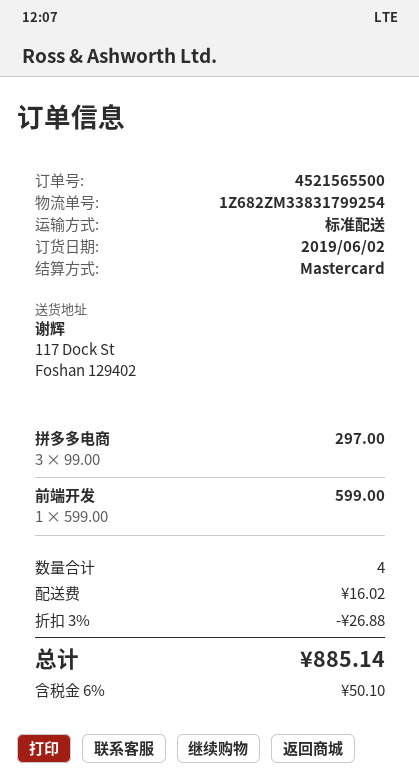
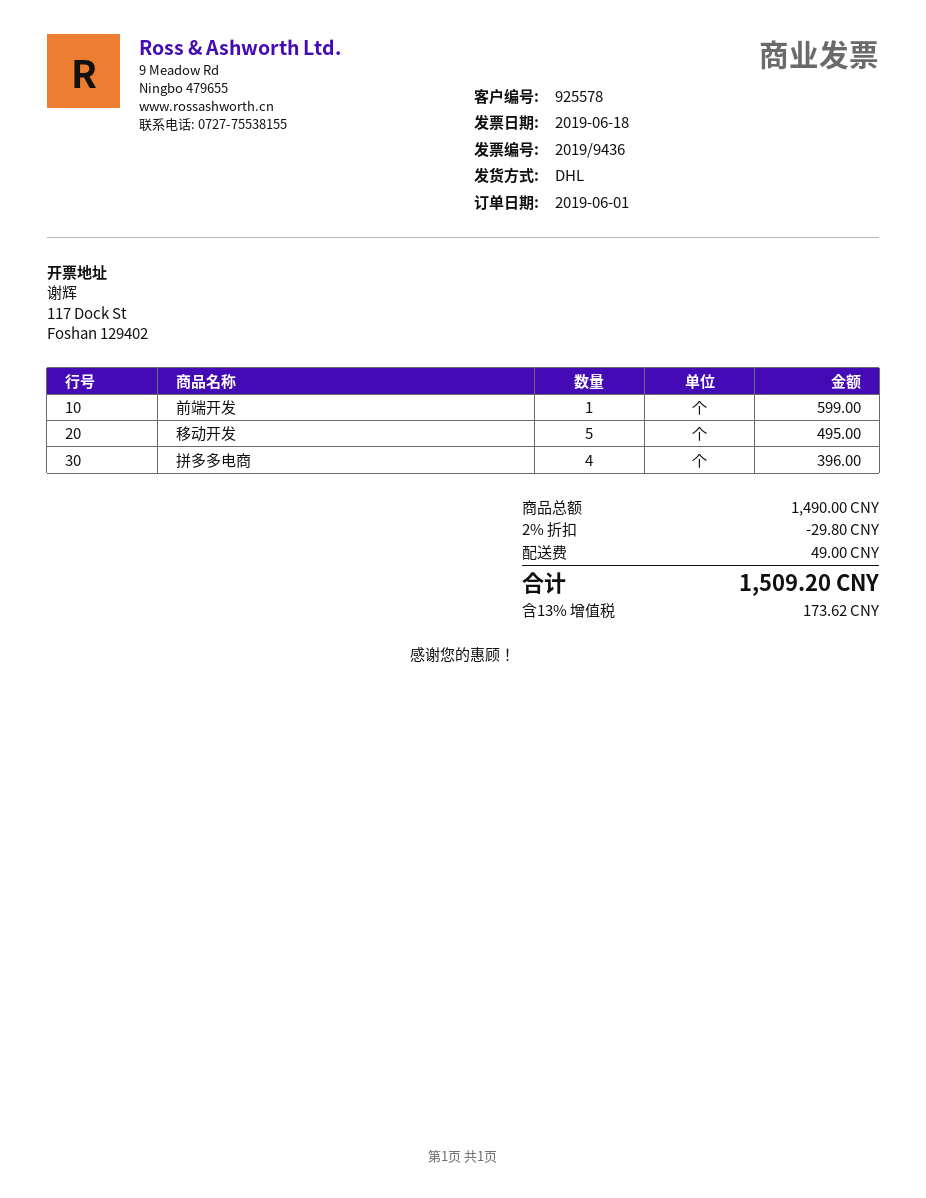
order date: 2019-06-02 -> 2019-06-01
shipping method: standard -> DHL
拼多多电商: 3 for 297.00 -> 4 for 396.00
移动开发: none -> 5 for 495.00
discount: 3% = 26.88 -> 2% = 29.80
shipping: 16.02 -> 49.00
tax: 6% = 50.10 -> 13% = 173.62
total: 885.14 -> 1509.20

